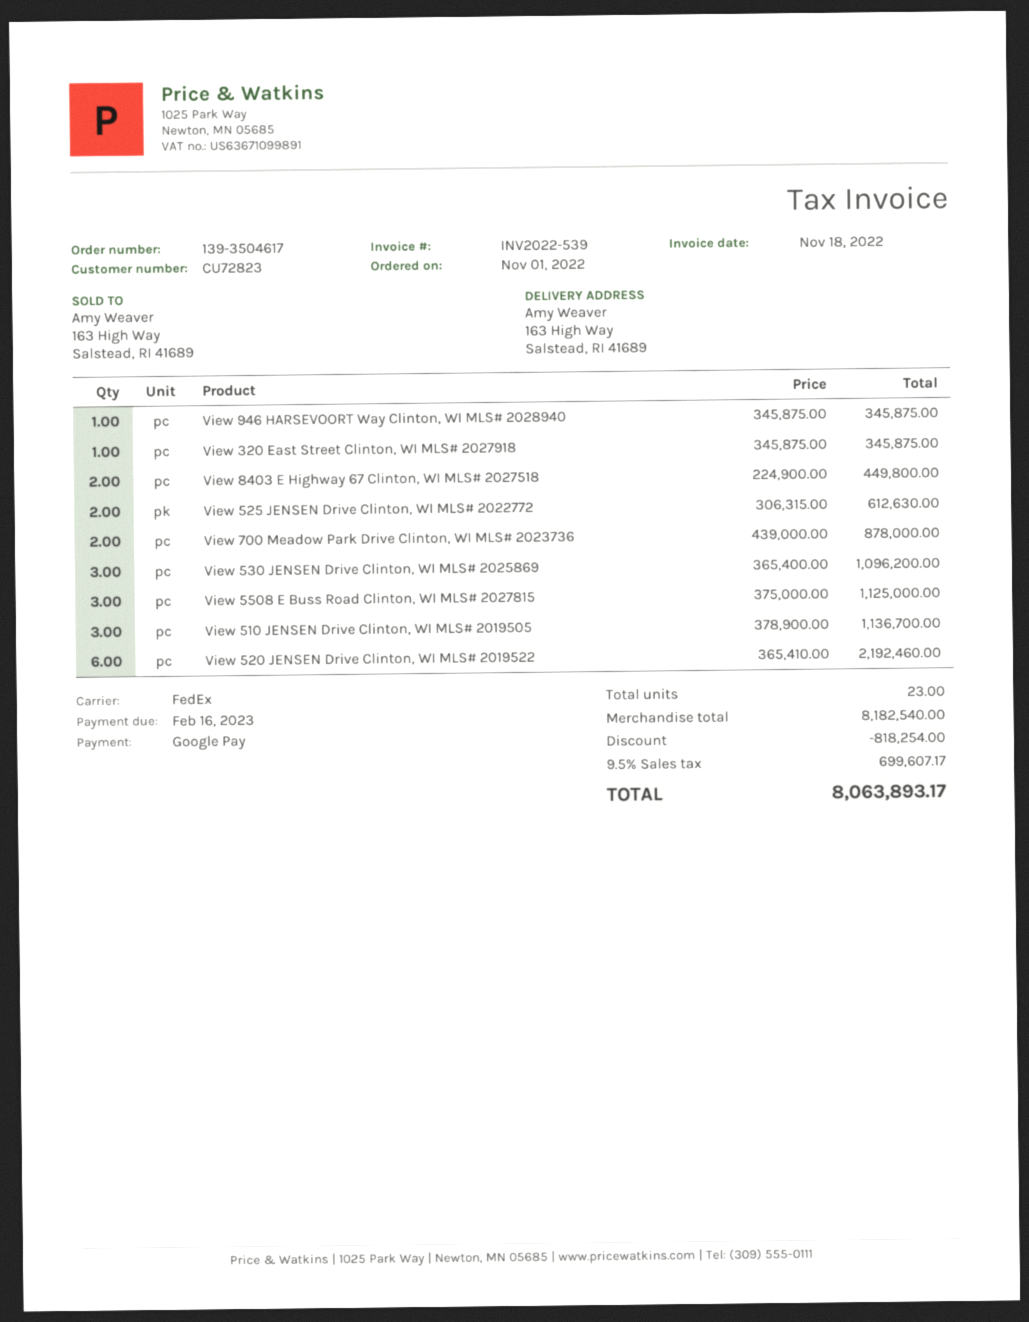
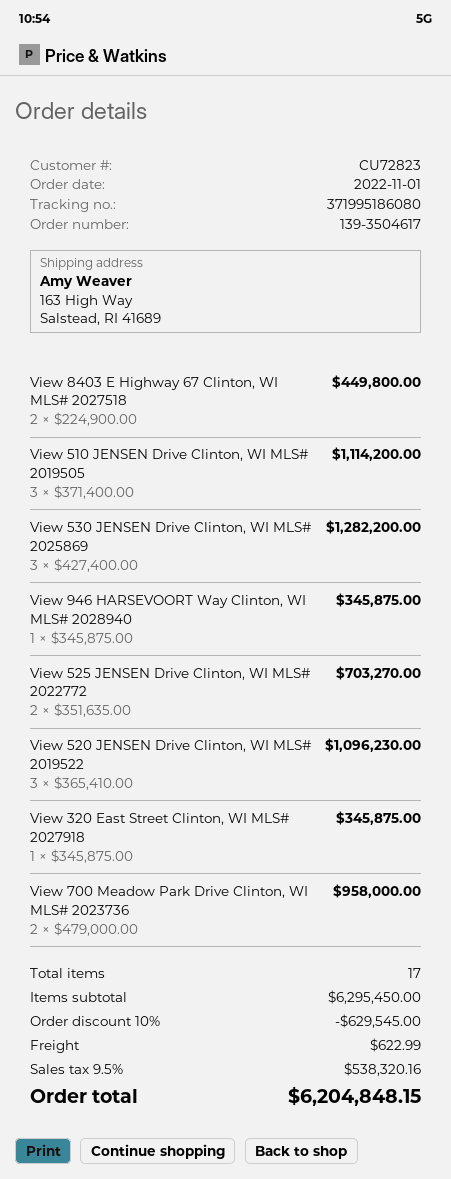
View 525 JENSEN Drive Clinton, WI MLS# 2022772: 2 x 306315.00 = 612630.00 -> 2 x 351635.00 = 703270.00
View 700 Meadow Park Drive Clinton, WI MLS# 2023736: 2 x 439000.00 = 878000.00 -> 2 x 479000.00 = 958000.00
View 530 JENSEN Drive Clinton, WI MLS# 2025869: 3 x 365400.00 = 1096200.00 -> 3 x 427400.00 = 1282200.00
View 5508 E Buss Road Clinton, WI MLS# 2027815: 3 x 375000.00 = 1125000.00 -> none
View 510 JENSEN Drive Clinton, WI MLS# 2019505: 3 x 378900.00 = 1136700.00 -> 3 x 371400.00 = 1114200.00
View 520 JENSEN Drive Clinton, WI MLS# 2019522: 6 x 365410.00 = 2192460.00 -> 3 x 365410.00 = 1096230.00
total quantity: 23 -> 17
subtotal: 8182540.00 -> 6295450.00
discount: 818254.00 -> 629545.00
shipping: none -> 622.99
tax: 9.5% = 699607.17 -> 9.5% = 538320.16
total: 8063893.17 -> 6204848.15

